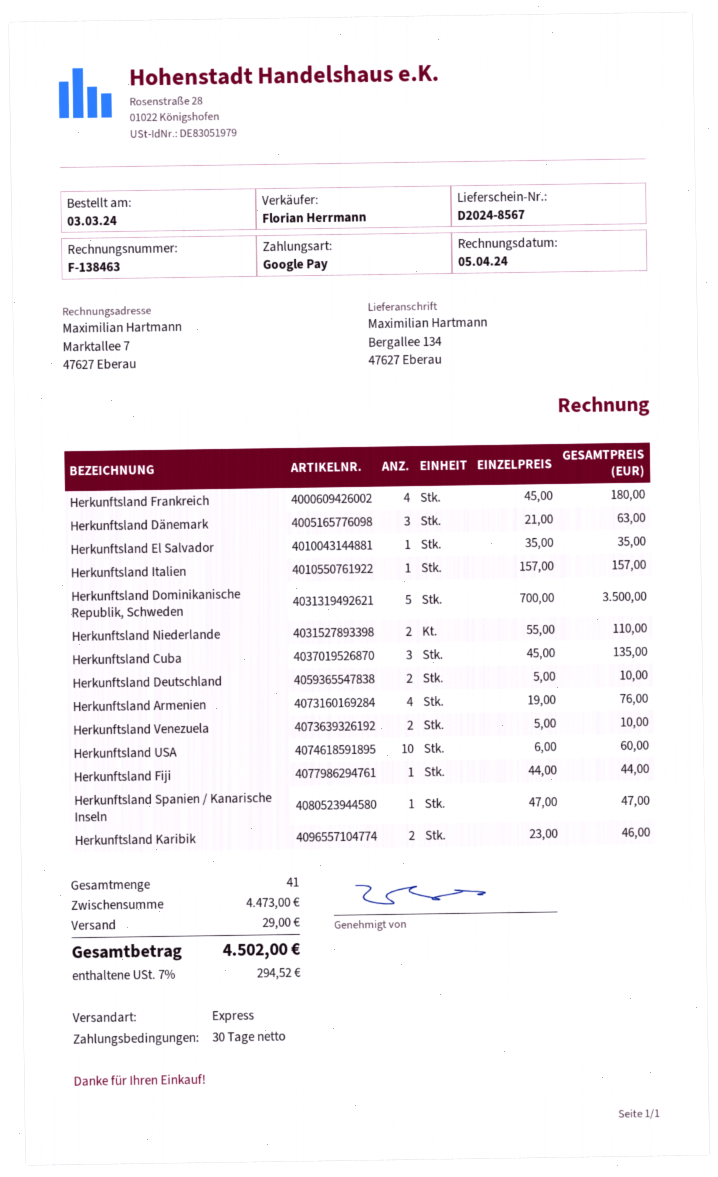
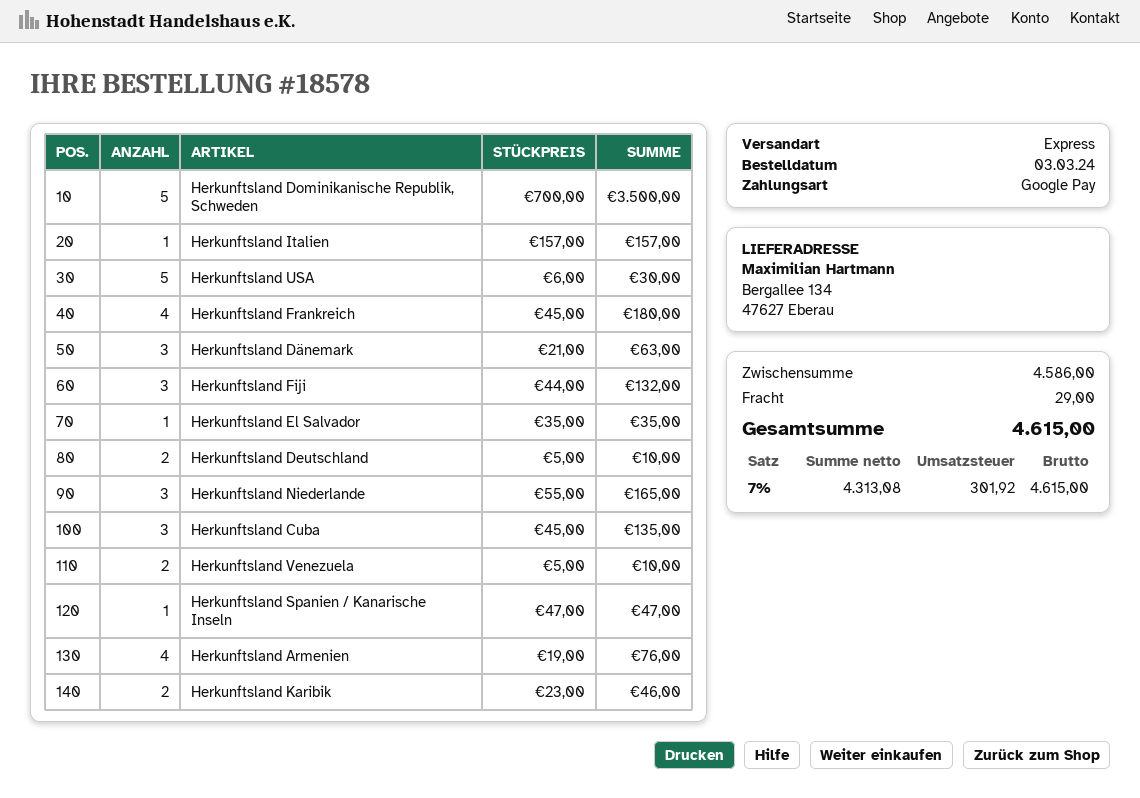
Herkunftsland Niederlande: 2 x 55.00 = 110.00 -> 3 x 55.00 = 165.00
Herkunftsland USA: 10 x 6.00 = 60.00 -> 5 x 6.00 = 30.00
Herkunftsland Fiji: 1 x 44.00 = 44.00 -> 3 x 44.00 = 132.00
subtotal: 4473.00 -> 4586.00
tax: 7% = 294.52 -> 7% = 301.92
total: 4502.00 -> 4615.00

